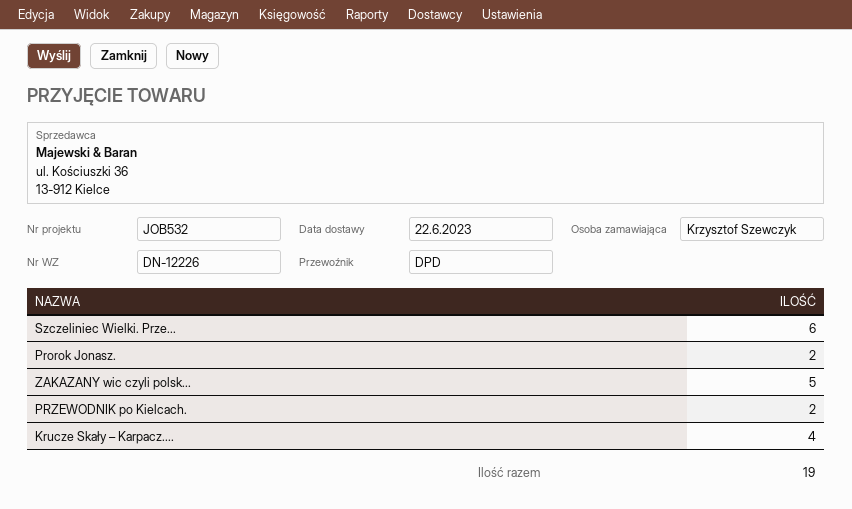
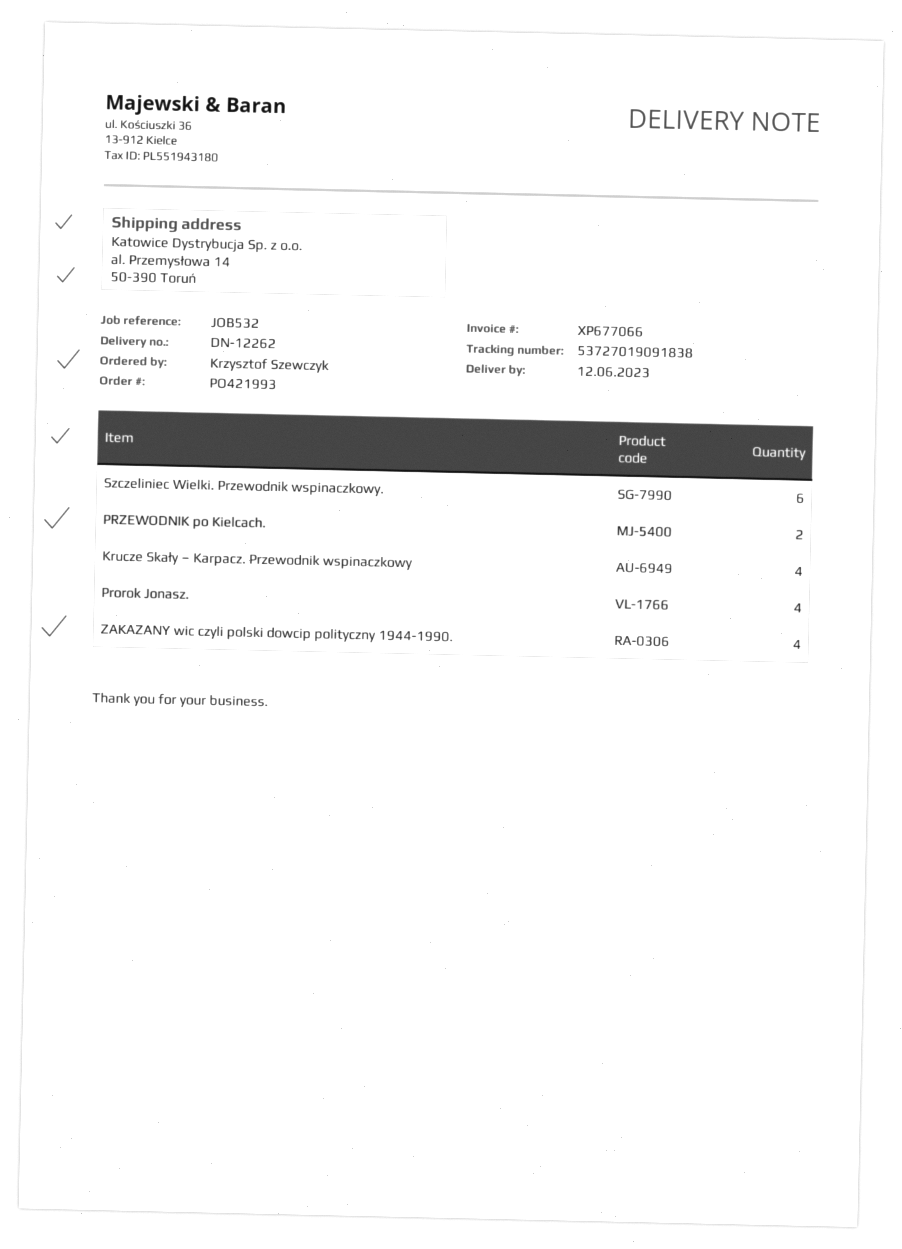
delivery note number: DN-12226 -> DN-12262
delivery date: 2023-06-22 -> 2023-06-12
Prorok Jonasz.: 2 -> 4
ZAKAZANY wic czyli polsk...: 5 -> 4

